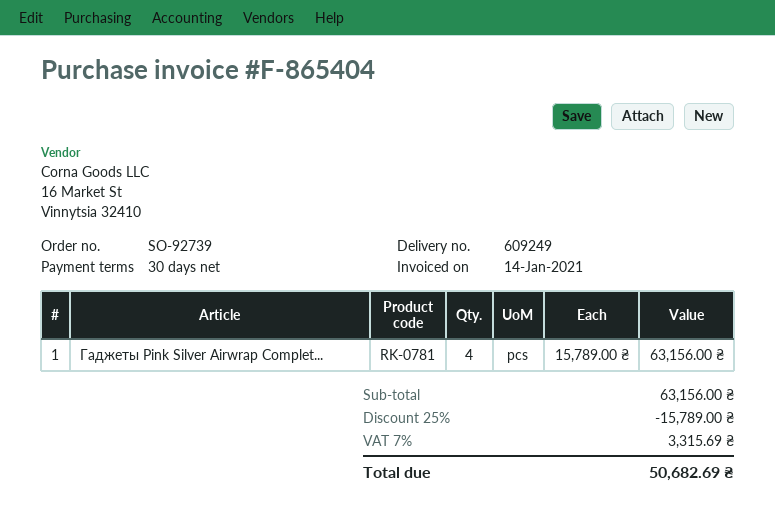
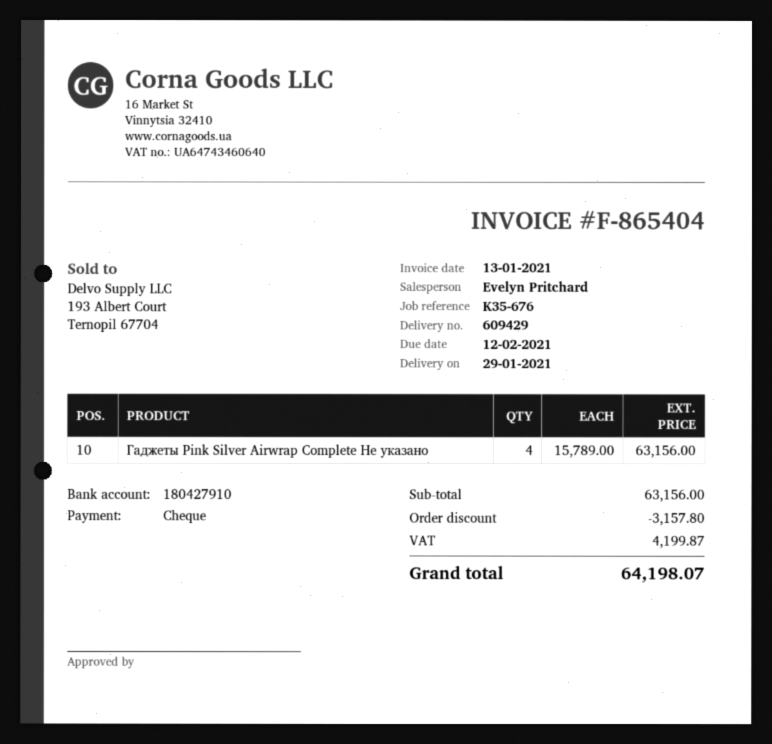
delivery note number: 609249 -> 609429
invoice date: 2021-01-14 -> 2021-01-13
discount: 15789.00 -> 3157.80
tax: 3315.69 -> 4199.87
total: 50682.69 -> 64198.07

